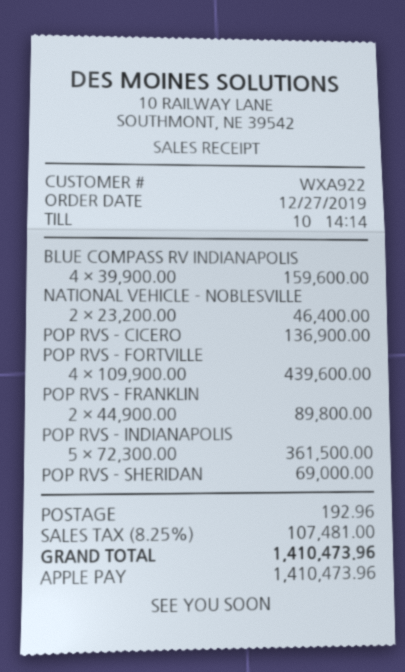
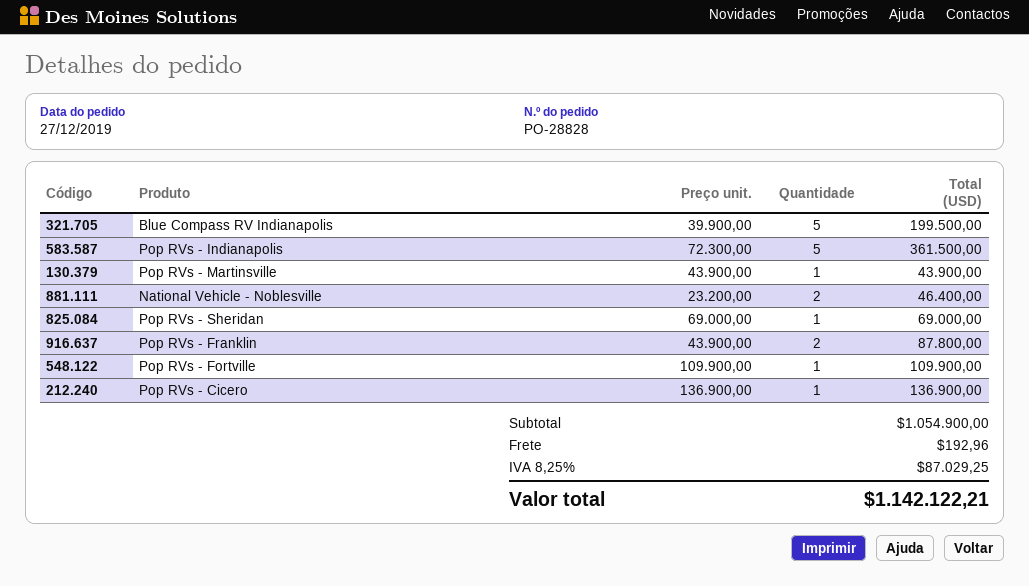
BLUE COMPASS RV INDIANAPOLIS: 4 x 39900.00 = 159600.00 -> 5 x 39900.00 = 199500.00
POP RVS - FORTVILLE: 4 x 109900.00 = 439600.00 -> 1 x 109900.00 = 109900.00
POP RVS - FRANKLIN: 2 x 44900.00 = 89800.00 -> 2 x 43900.00 = 87800.00
Pop RVs - Martinsville: none -> 1 x 43900.00 = 43900.00
tax: 8.25% = 107481.00 -> 8.25% = 87029.25
total: 1410473.96 -> 1142122.21

